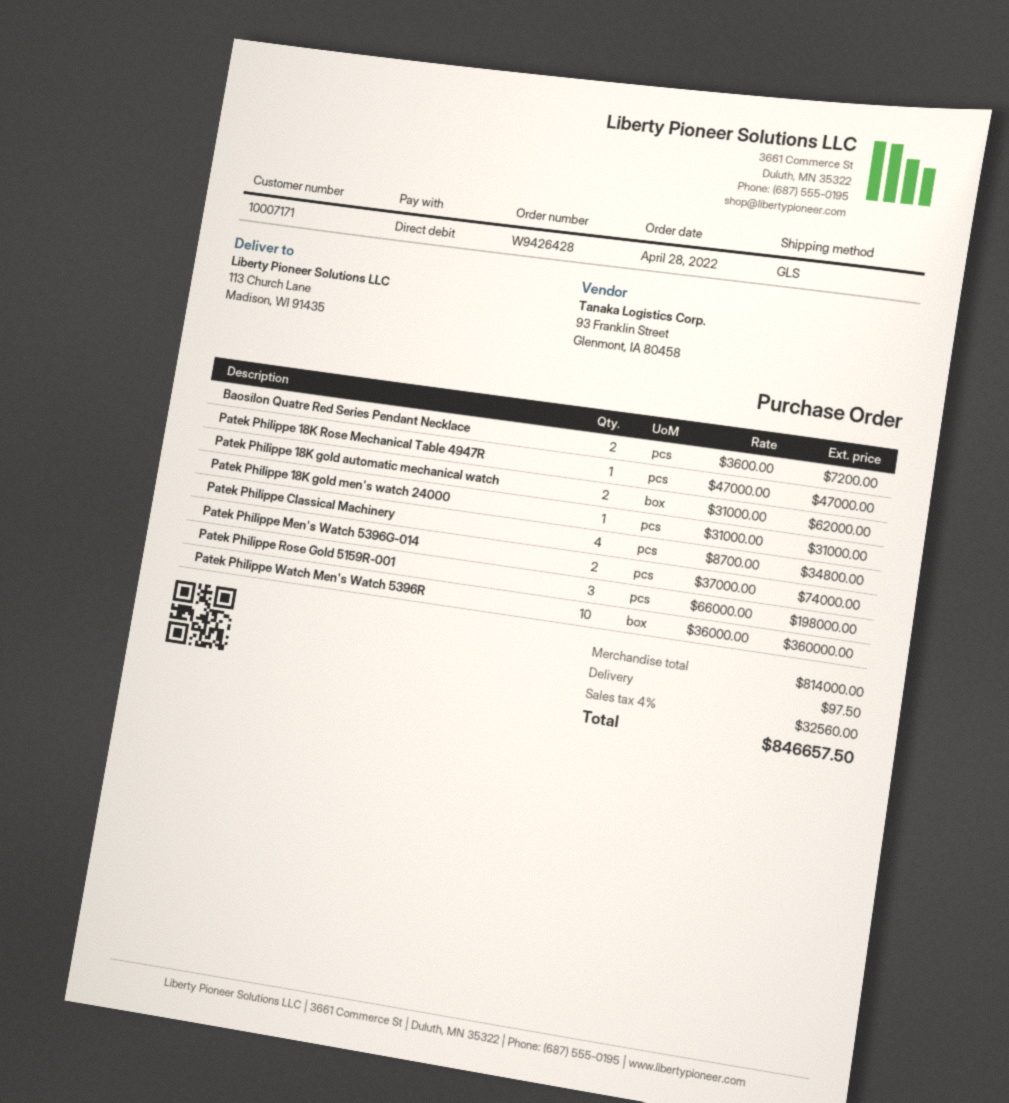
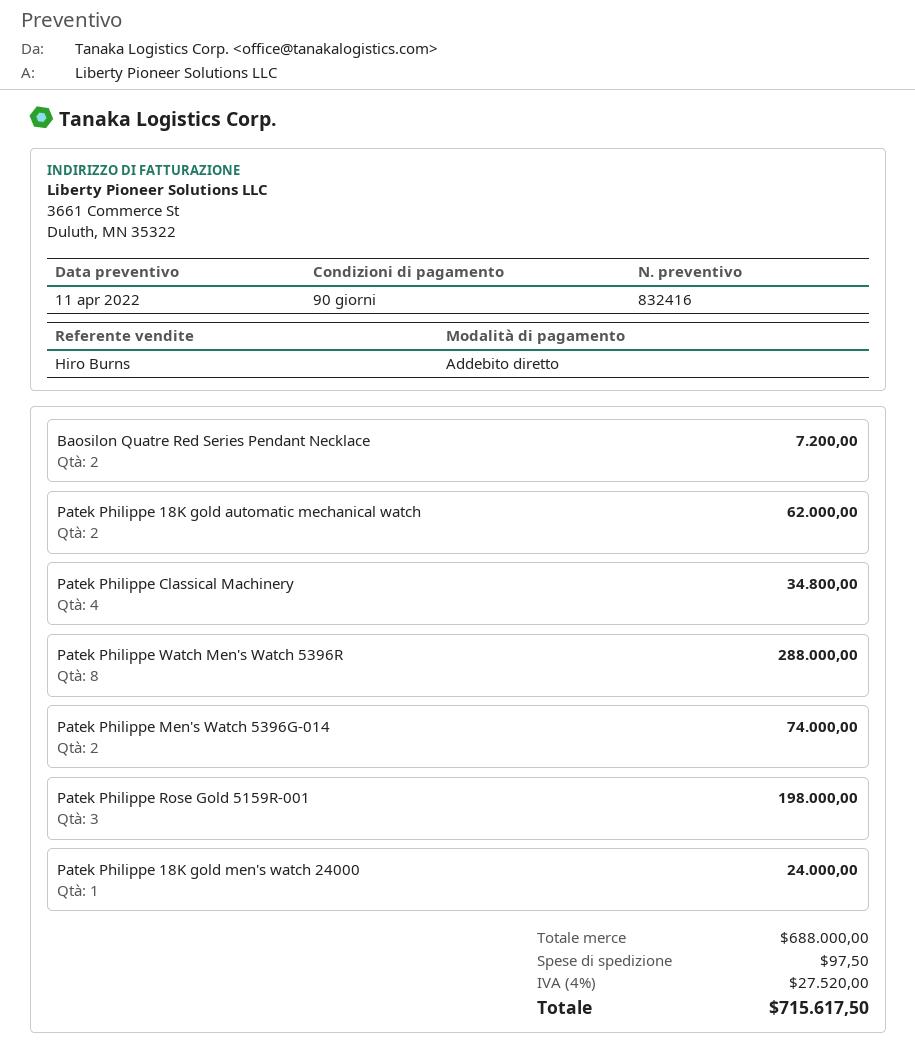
Patek Philippe 18K Rose Mechanical Table 4947R: 1 for 47000.00 -> none
Patek Philippe 18K gold men's watch 24000: 1 for 31000.00 -> 1 for 24000.00
Patek Philippe Watch Men's Watch 5396R: 10 for 360000.00 -> 8 for 288000.00
subtotal: 814000.00 -> 688000.00
tax: 4% = 32560.00 -> 4% = 27520.00
total: 846657.50 -> 715617.50

